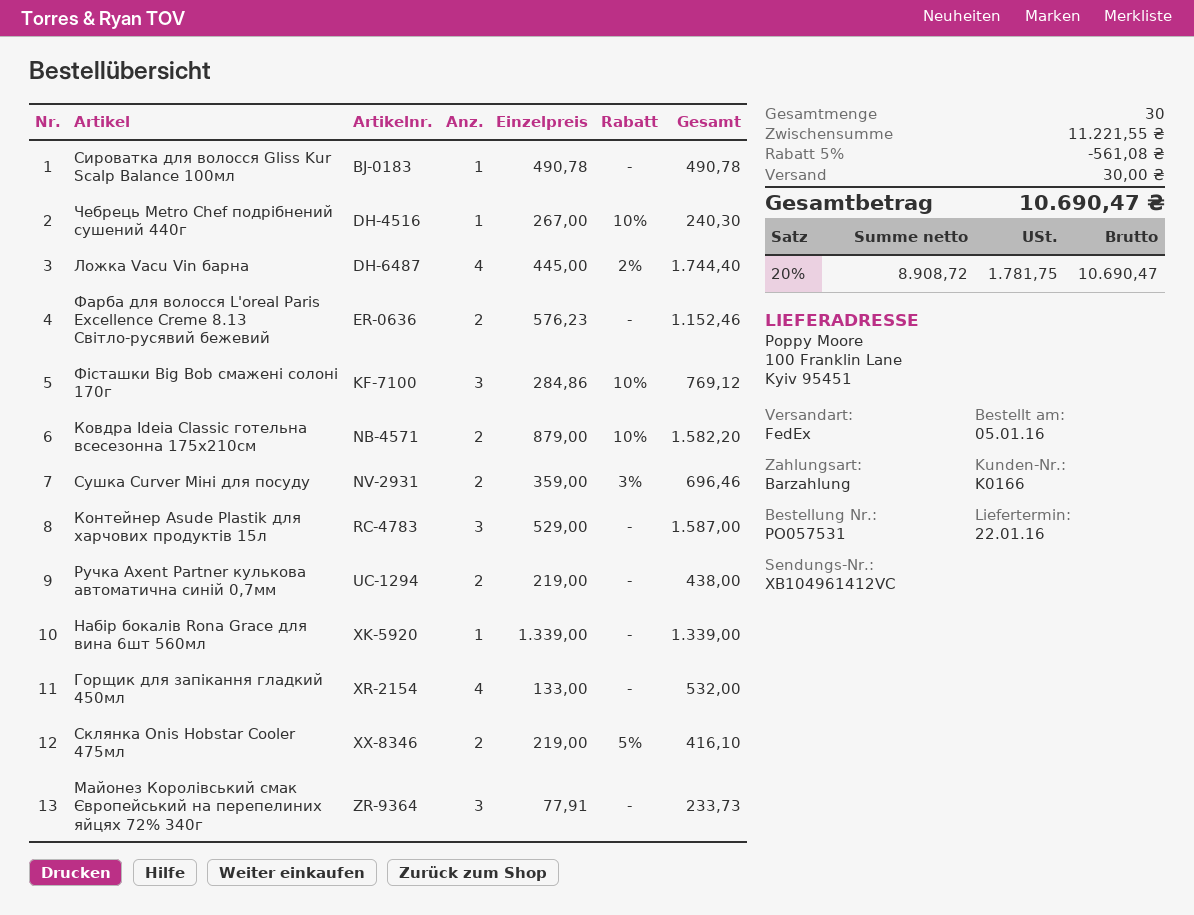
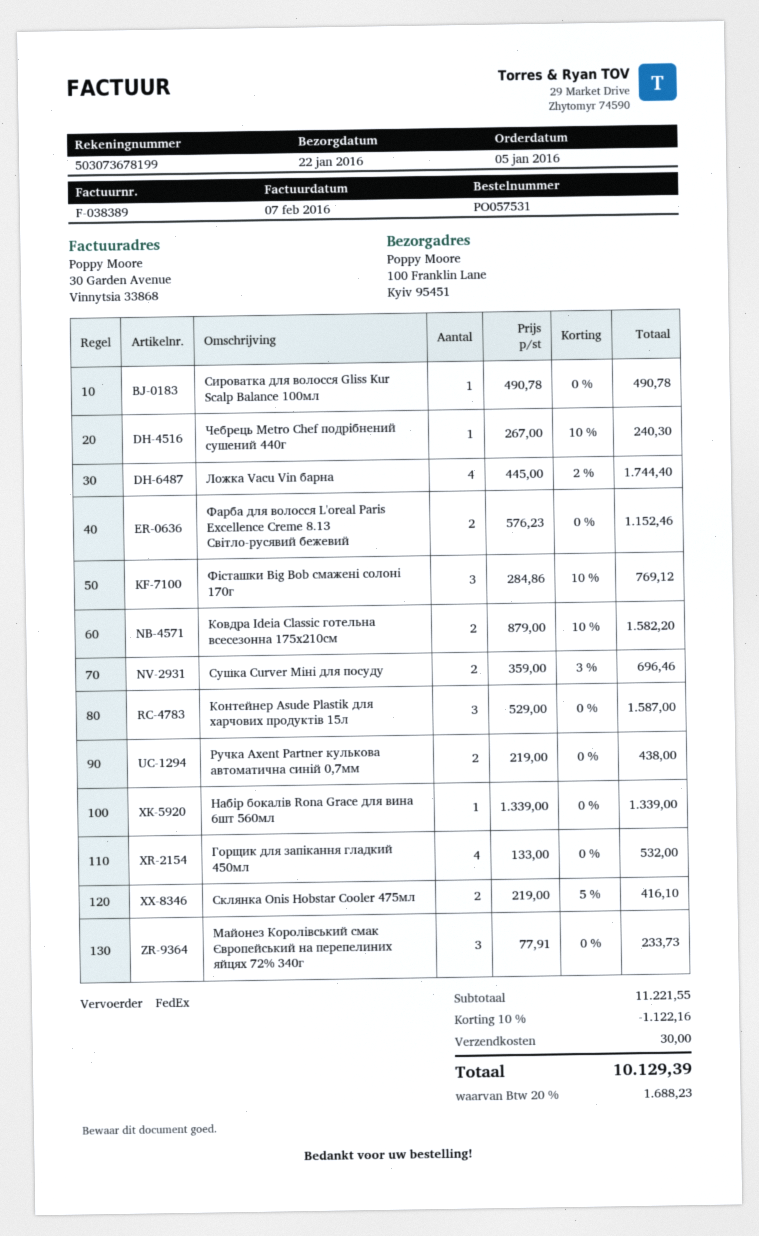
discount: 5% = 561.08 -> 10% = 1122.16
tax: 20% = 1781.75 -> 20% = 1688.23
total: 10690.47 -> 10129.39

